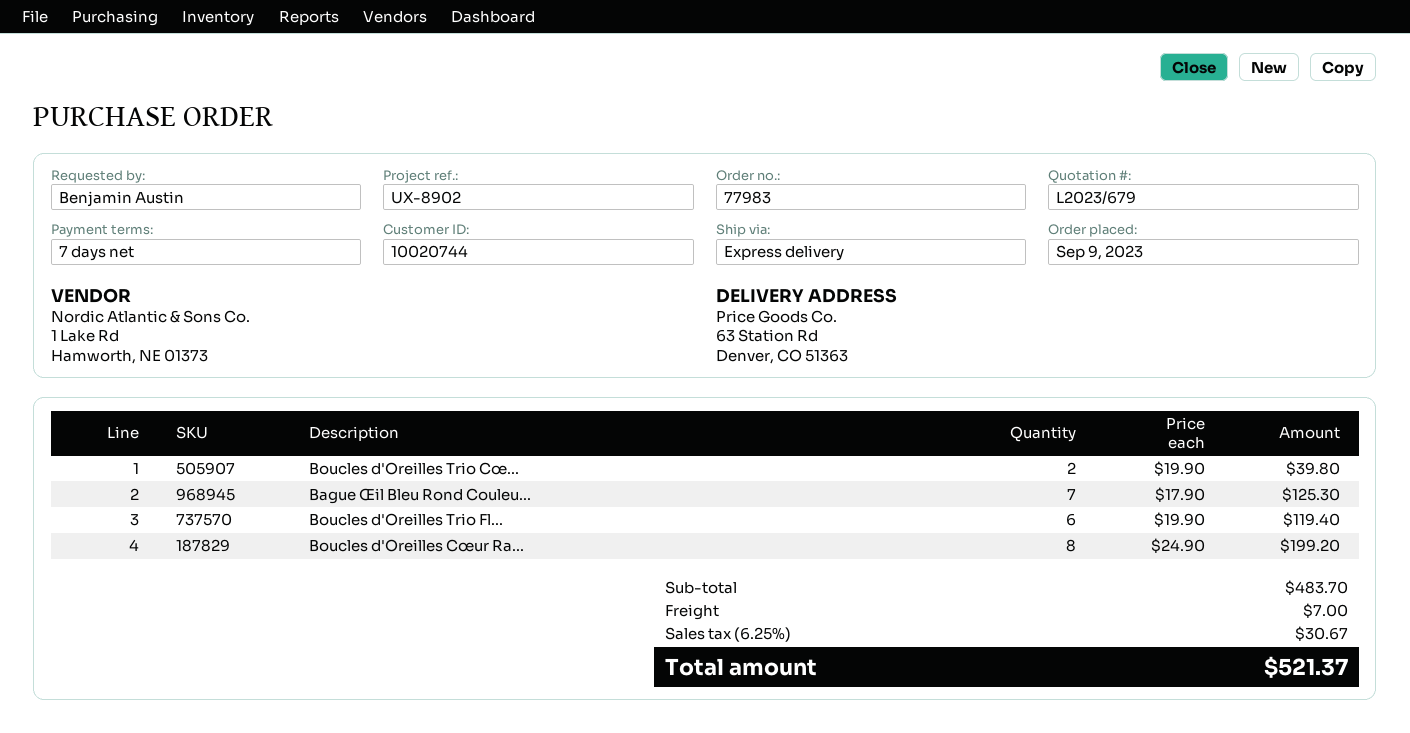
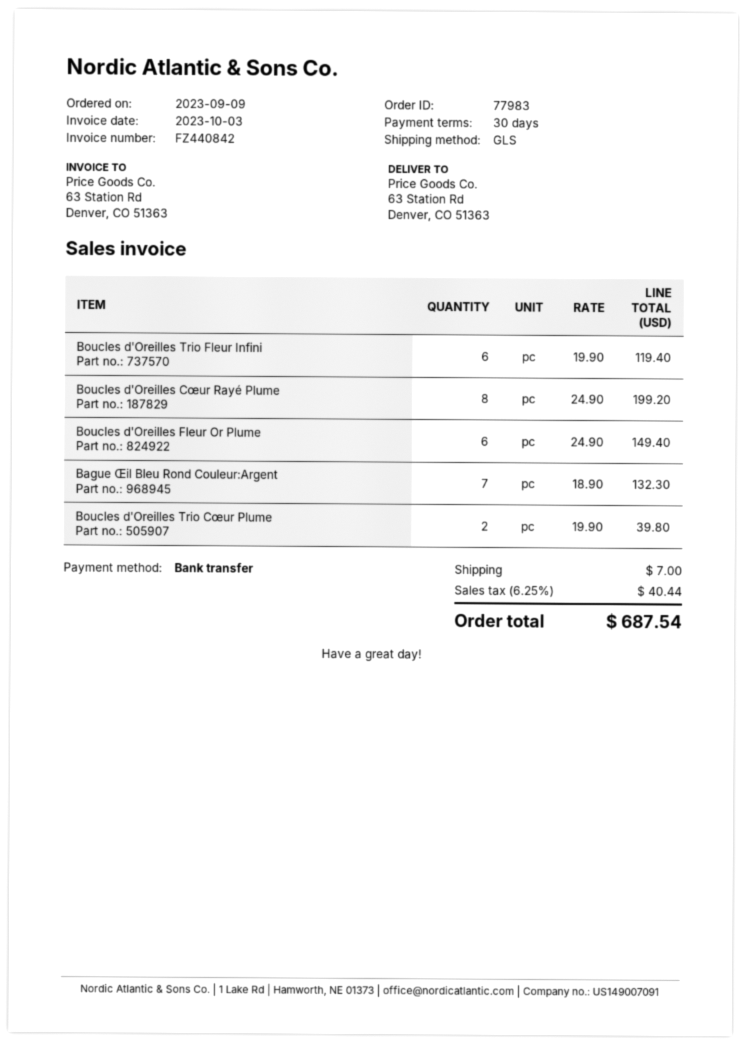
payment terms: 7 days -> 30 days
shipping method: express -> GLS
Bague Œil Bleu Rond Couleu...: 7 x 17.90 = 125.30 -> 7 x 18.90 = 132.30
Boucles d'Oreilles Fleur Or Plume: none -> 6 x 24.90 = 149.40
tax: 6.25% = 30.67 -> 6.25% = 40.44
total: 521.37 -> 687.54

